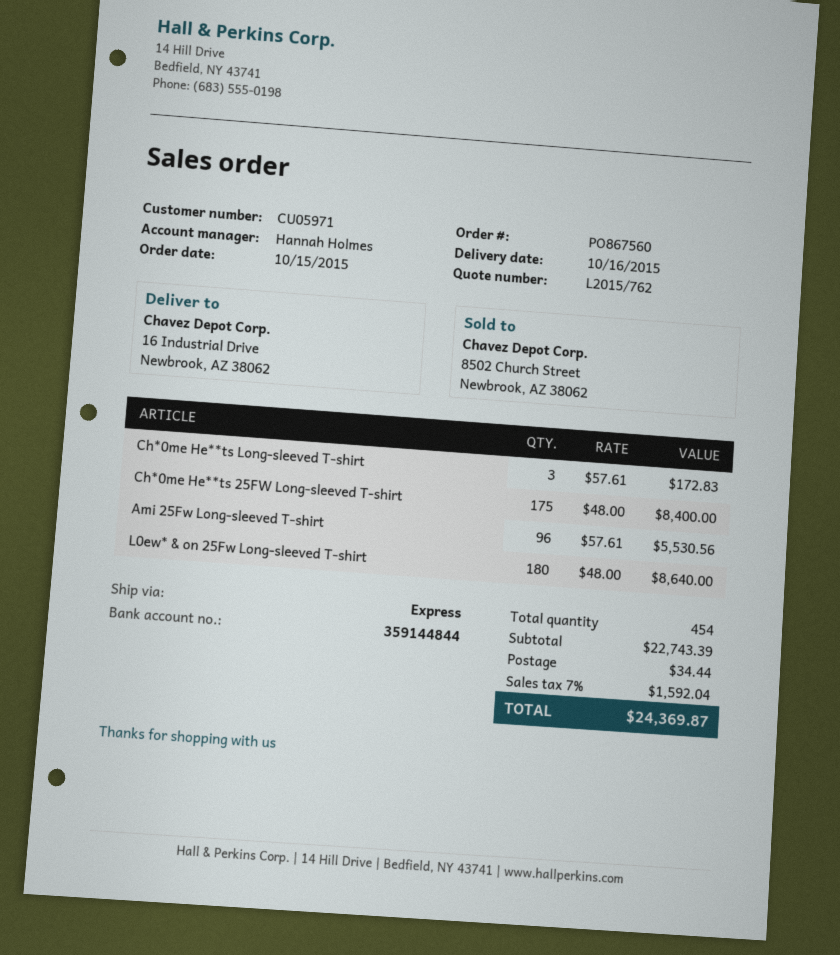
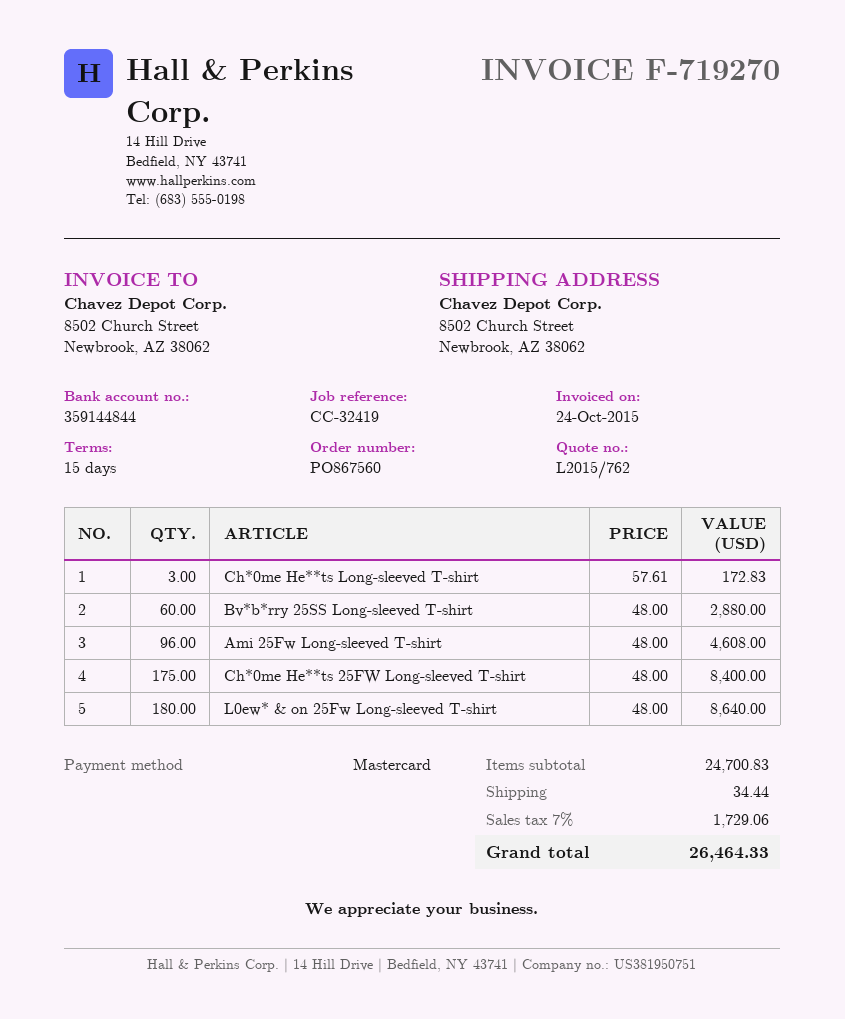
ship to: 16 Industrial Drive, Newbrook, AZ 38062 -> 8502 Church Street, Newbrook, AZ 38062
Ami 25Fw Long-sleeved T-shirt: 96 x 57.61 = 5530.56 -> 96 x 48.00 = 4608.00
Bv*b*rry 25SS Long-sleeved T-shirt: none -> 60 x 48.00 = 2880.00
subtotal: 22743.39 -> 24700.83
tax: 7% = 1592.04 -> 7% = 1729.06
total: 24369.87 -> 26464.33

